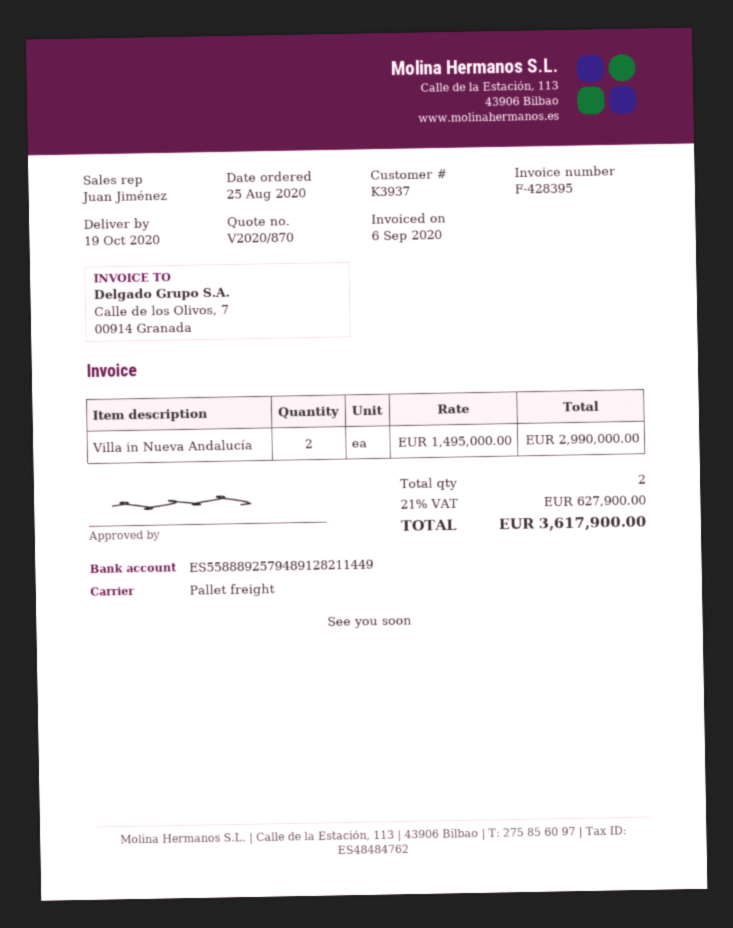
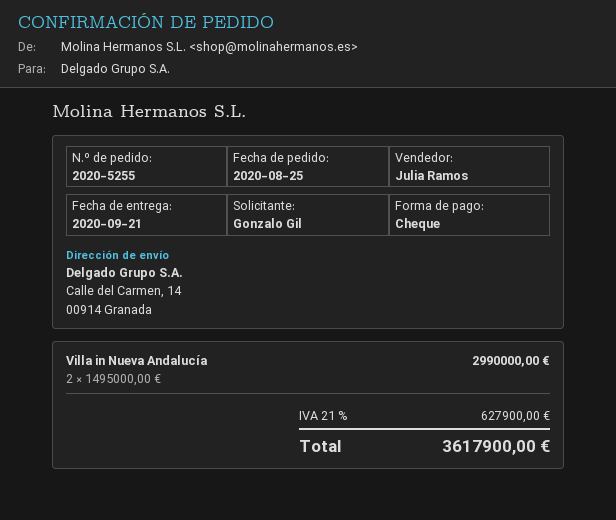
delivery date: 2020-10-19 -> 2020-09-21
sales rep: Juan Jiménez -> Julia Ramos

